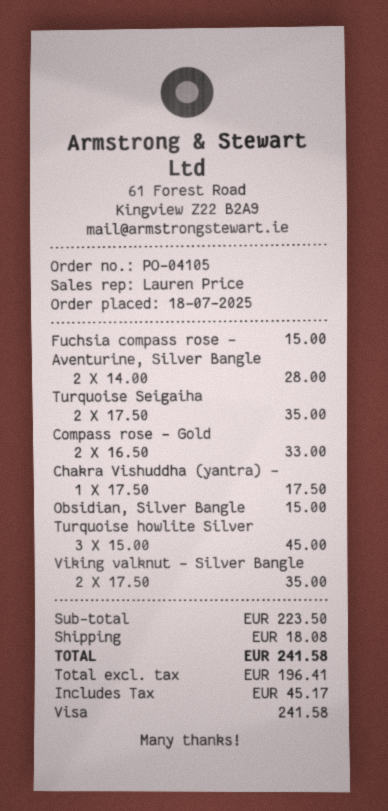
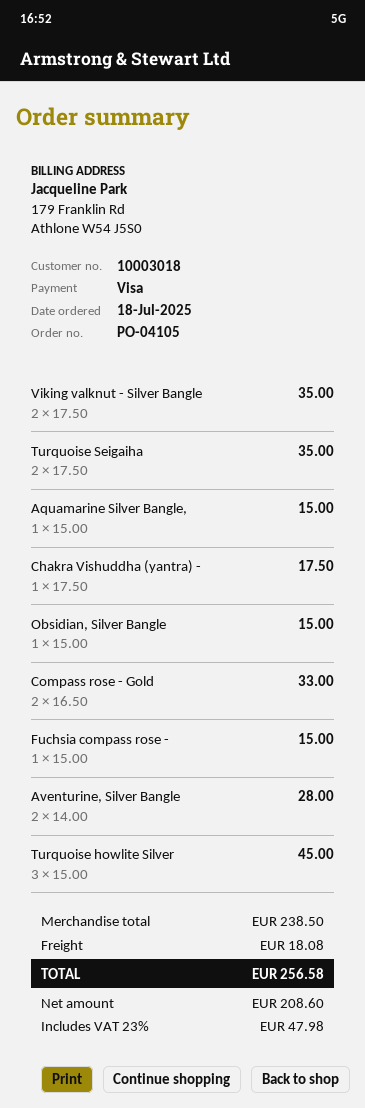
Aquamarine Silver Bangle,: none -> 1 x 15.00 = 15.00
subtotal: 223.50 -> 238.50
net: 196.41 -> 208.60
tax: 45.17 -> 47.98
total: 241.58 -> 256.58

